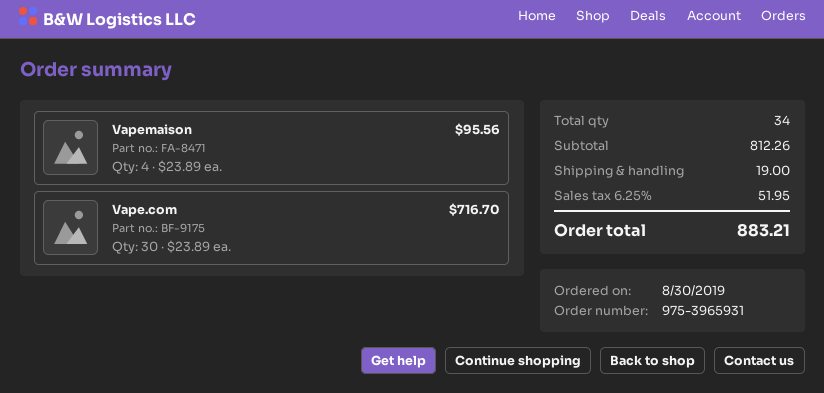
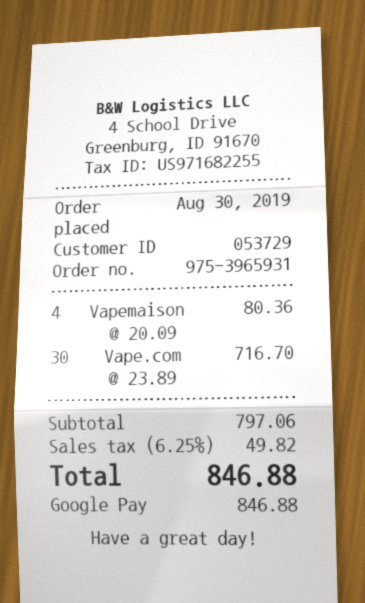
Vapemaison: 4 x 23.89 = 95.56 -> 4 x 20.09 = 80.36
subtotal: 812.26 -> 797.06
shipping: 19.00 -> none
tax: 6.25% = 51.95 -> 6.25% = 49.82
total: 883.21 -> 846.88

